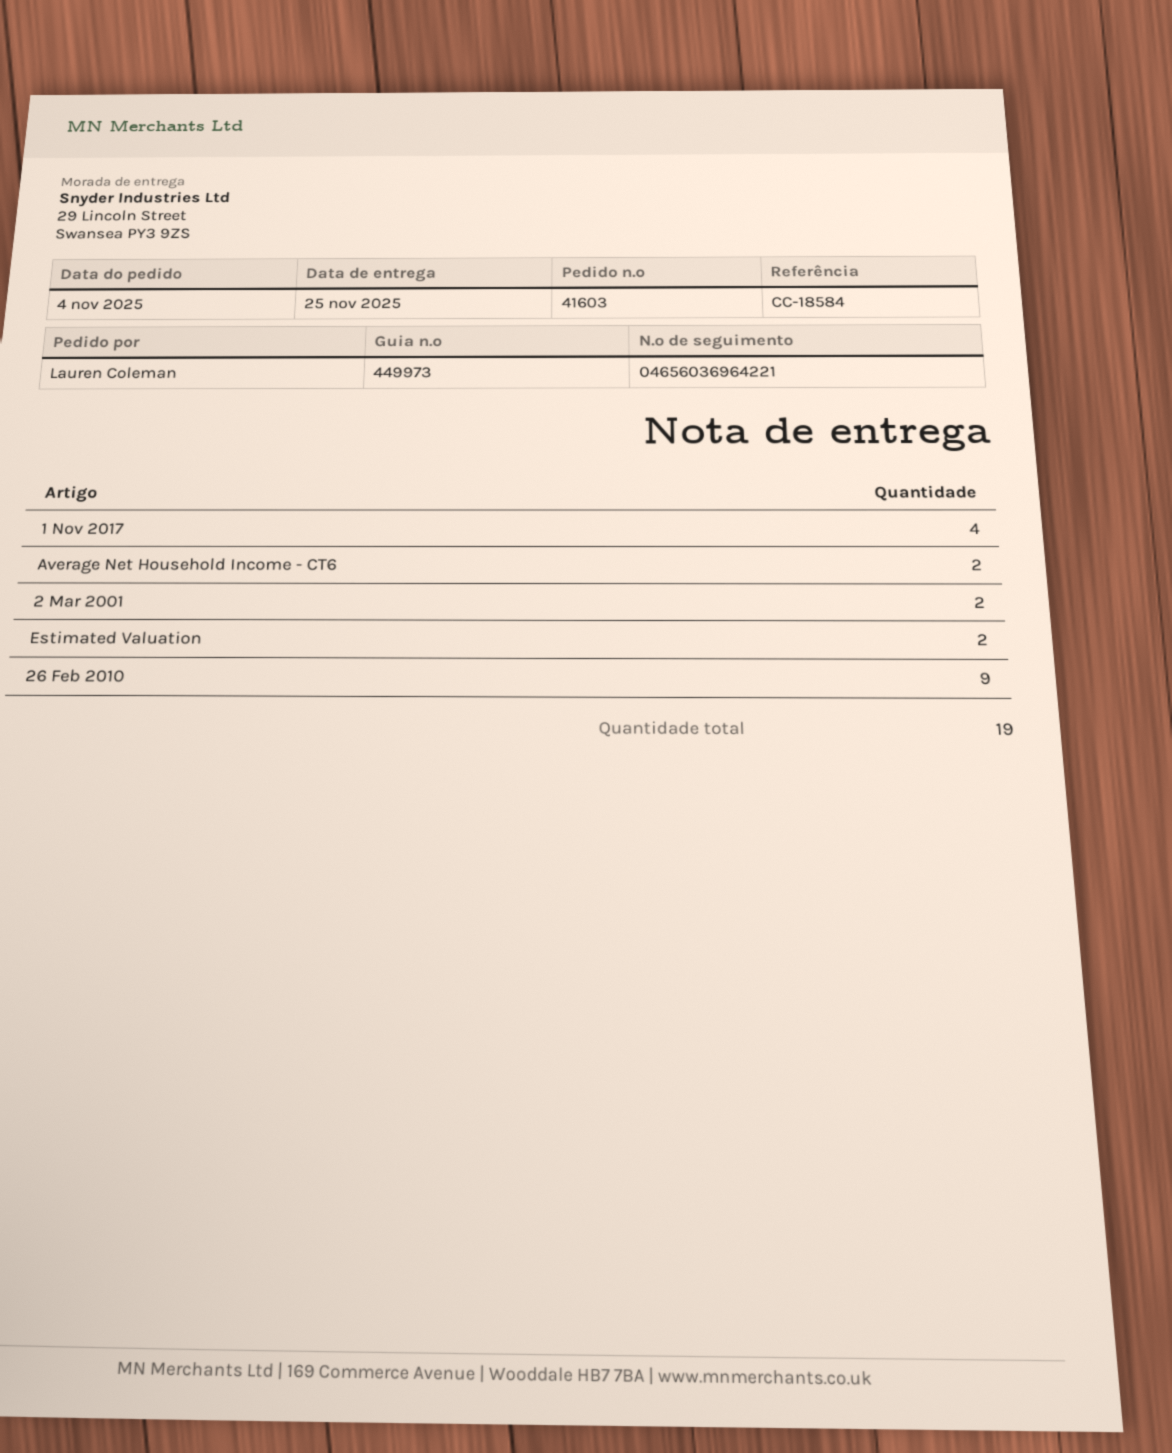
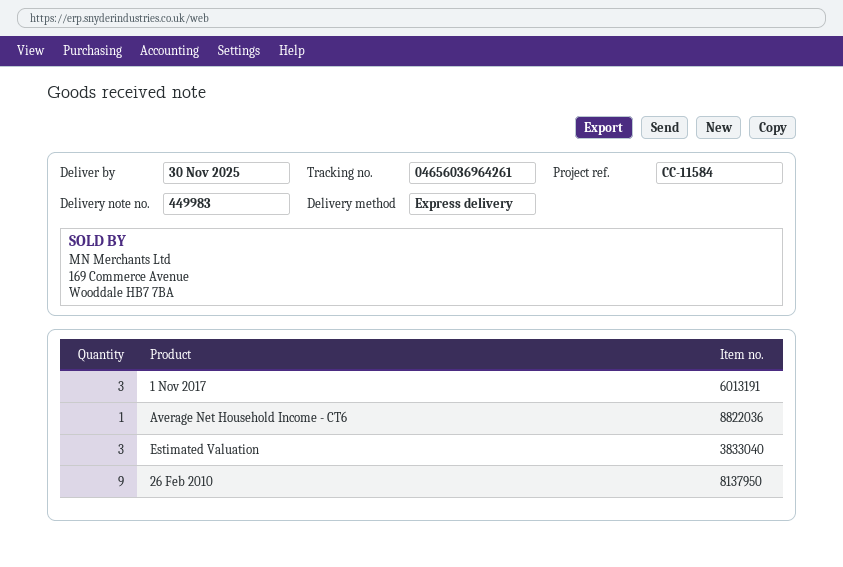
delivery note number: 449973 -> 449983
delivery date: 2025-11-25 -> 2025-11-30
reference: CC-18584 -> CC-11584
tracking number: 04656036964221 -> 04656036964261
1 Nov 2017: 4 -> 3
Average Net Household Income - CT6: 2 -> 1
2 Mar 2001: 2 -> none
Estimated Valuation: 2 -> 3

